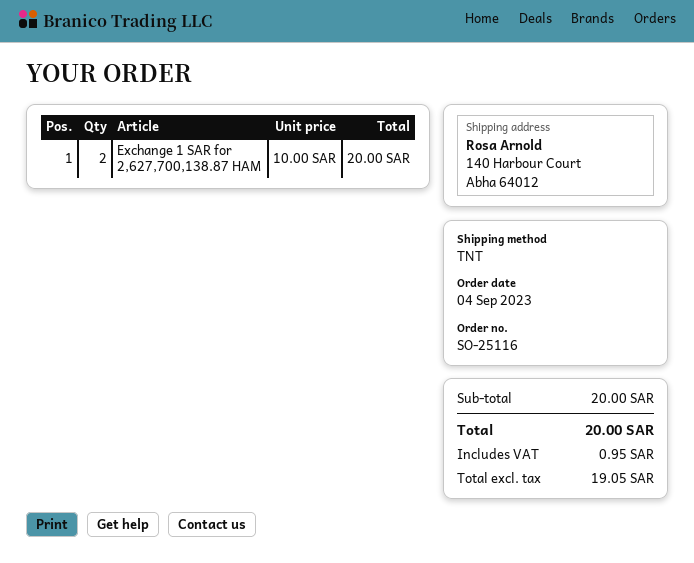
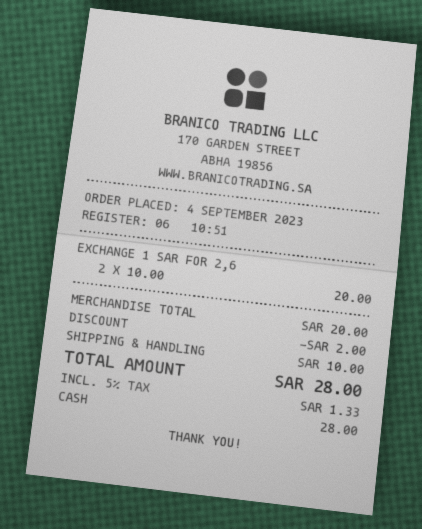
discount: none -> 2.00
shipping: none -> 10.00
tax: 0.95 -> 1.33
total: 20.00 -> 28.00

